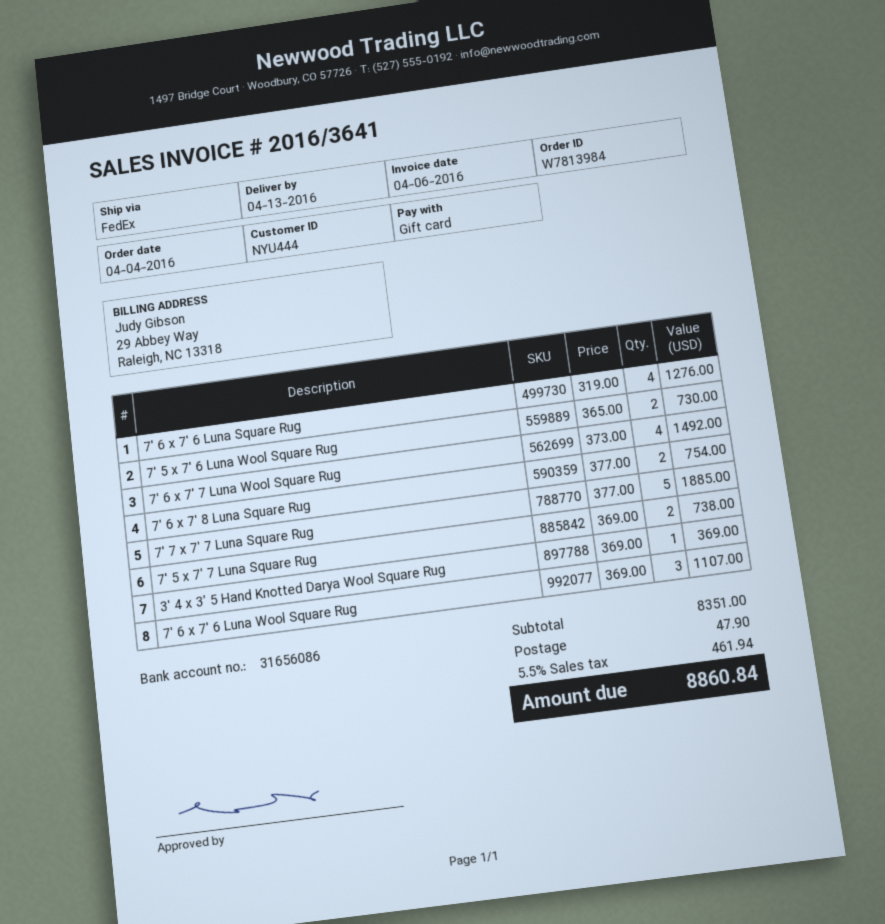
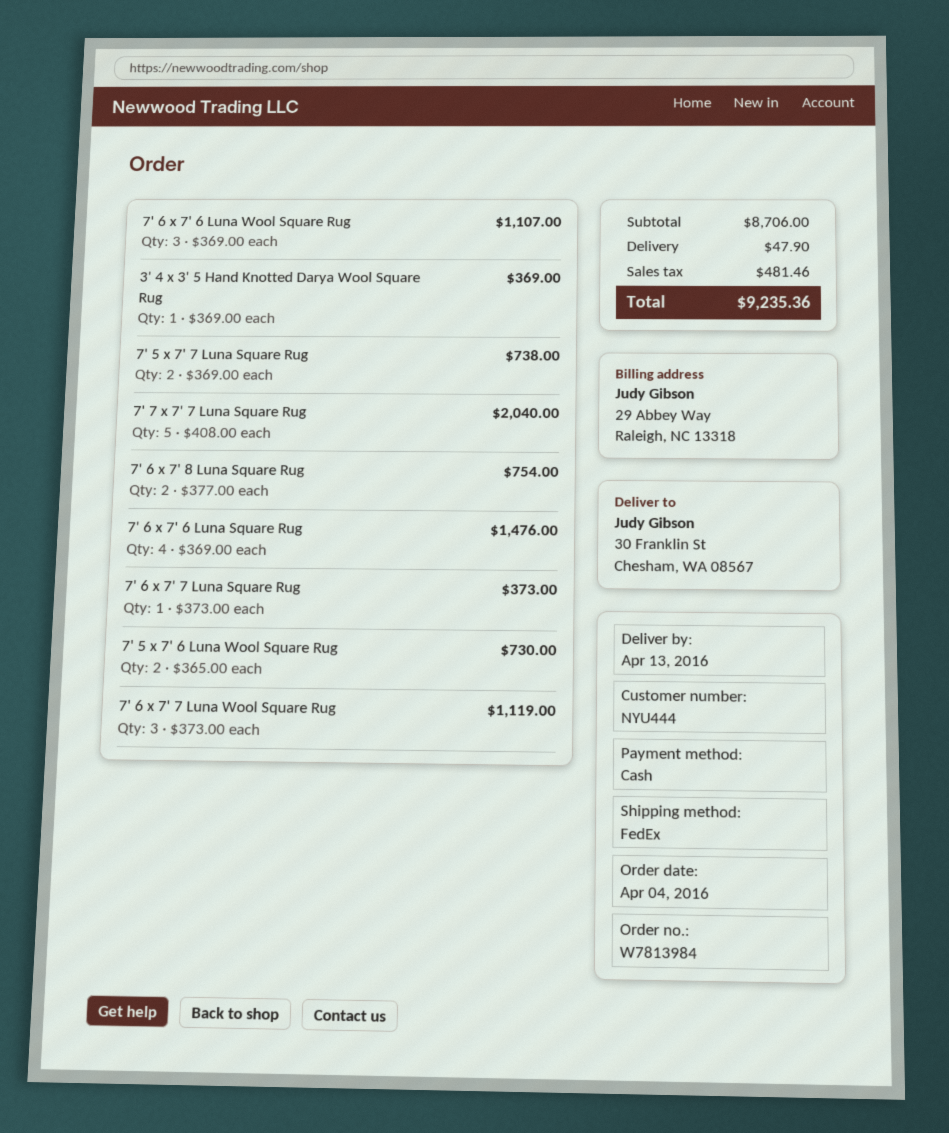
payment method: gift card -> cash
7' 6 x 7' 6 Luna Square Rug: 4 x 319.00 = 1276.00 -> 4 x 369.00 = 1476.00
7' 6 x 7' 7 Luna Wool Square Rug: 4 x 373.00 = 1492.00 -> 3 x 373.00 = 1119.00
7' 7 x 7' 7 Luna Square Rug: 5 x 377.00 = 1885.00 -> 5 x 408.00 = 2040.00
7' 6 x 7' 7 Luna Square Rug: none -> 1 x 373.00 = 373.00
subtotal: 8351.00 -> 8706.00
tax: 461.94 -> 481.46
total: 8860.84 -> 9235.36

